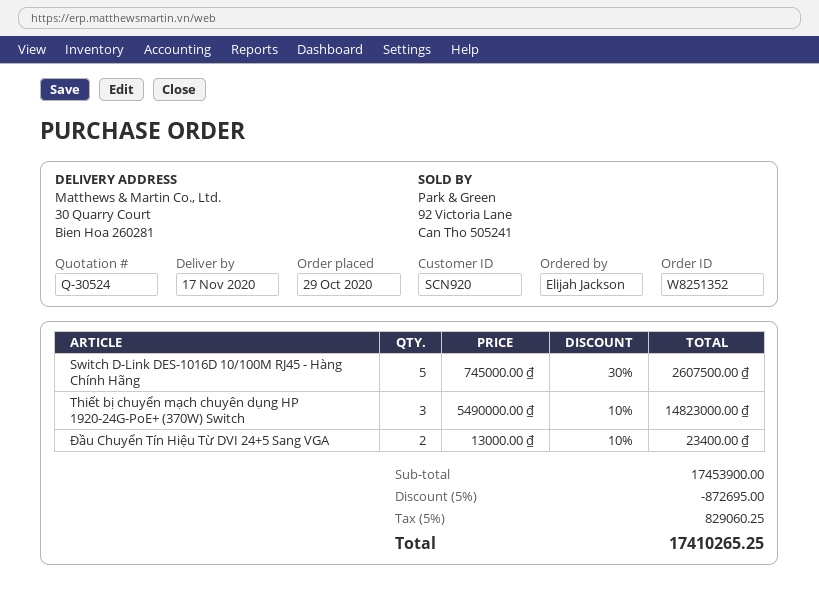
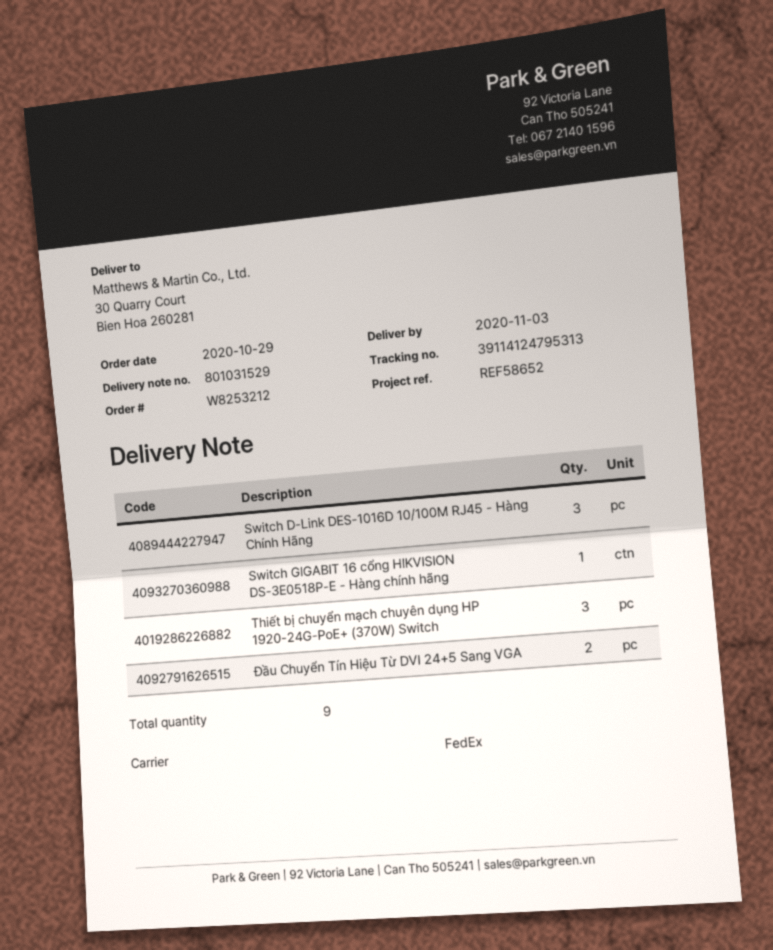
order number: W8251352 -> W8253212
delivery date: 2020-11-17 -> 2020-11-03
Switch D-Link DES-1016D 10/100M RJ45 - Hàng Chính Hãng: 5 -> 3
Switch GIGABIT 16 cổng HIKVISION DS-3E0518P-E - Hàng chính hãng: none -> 1

